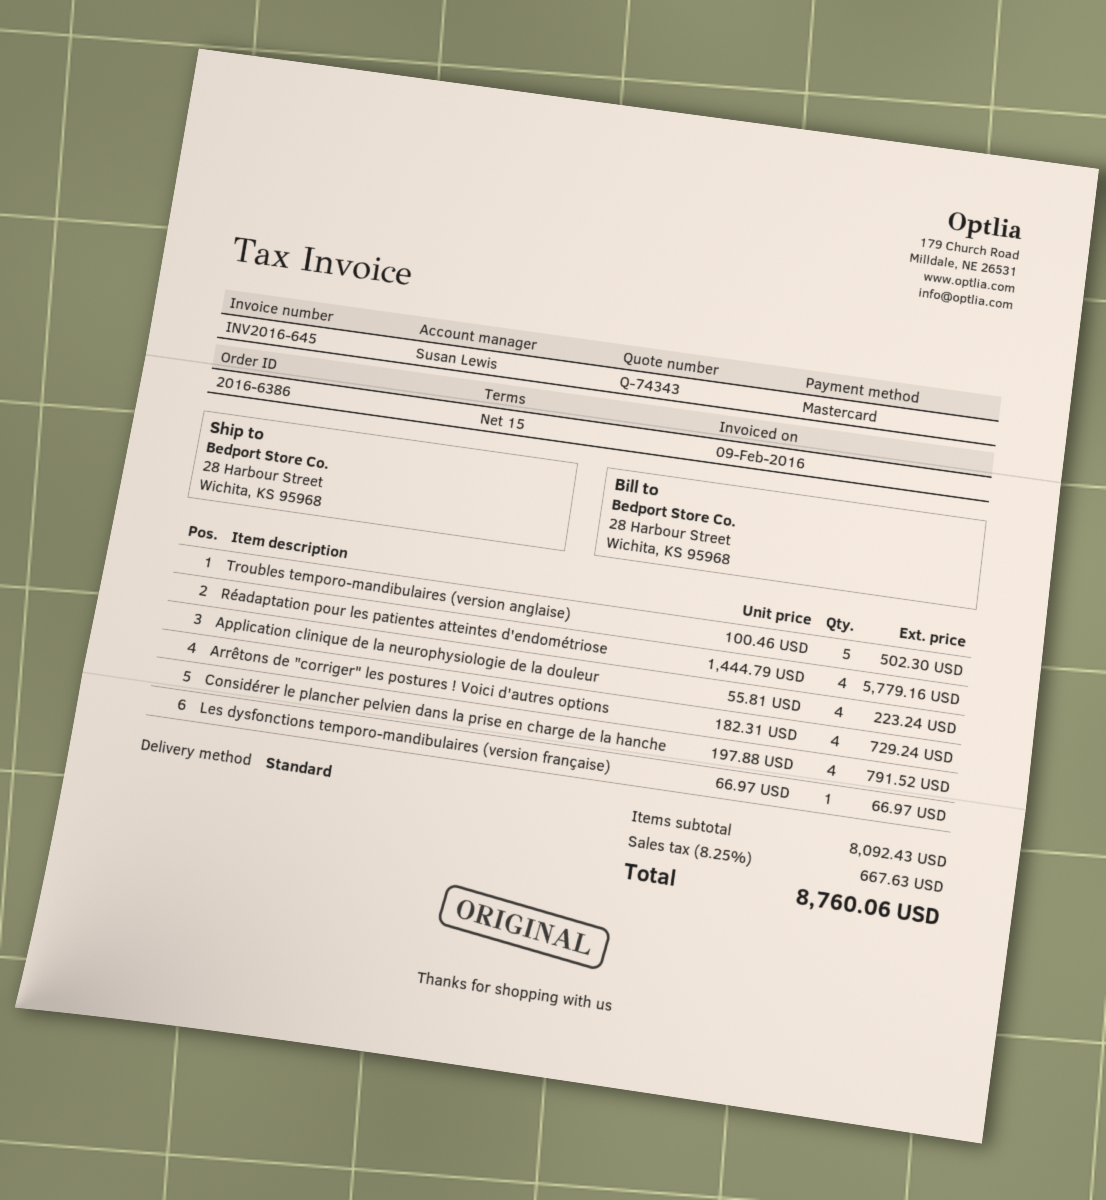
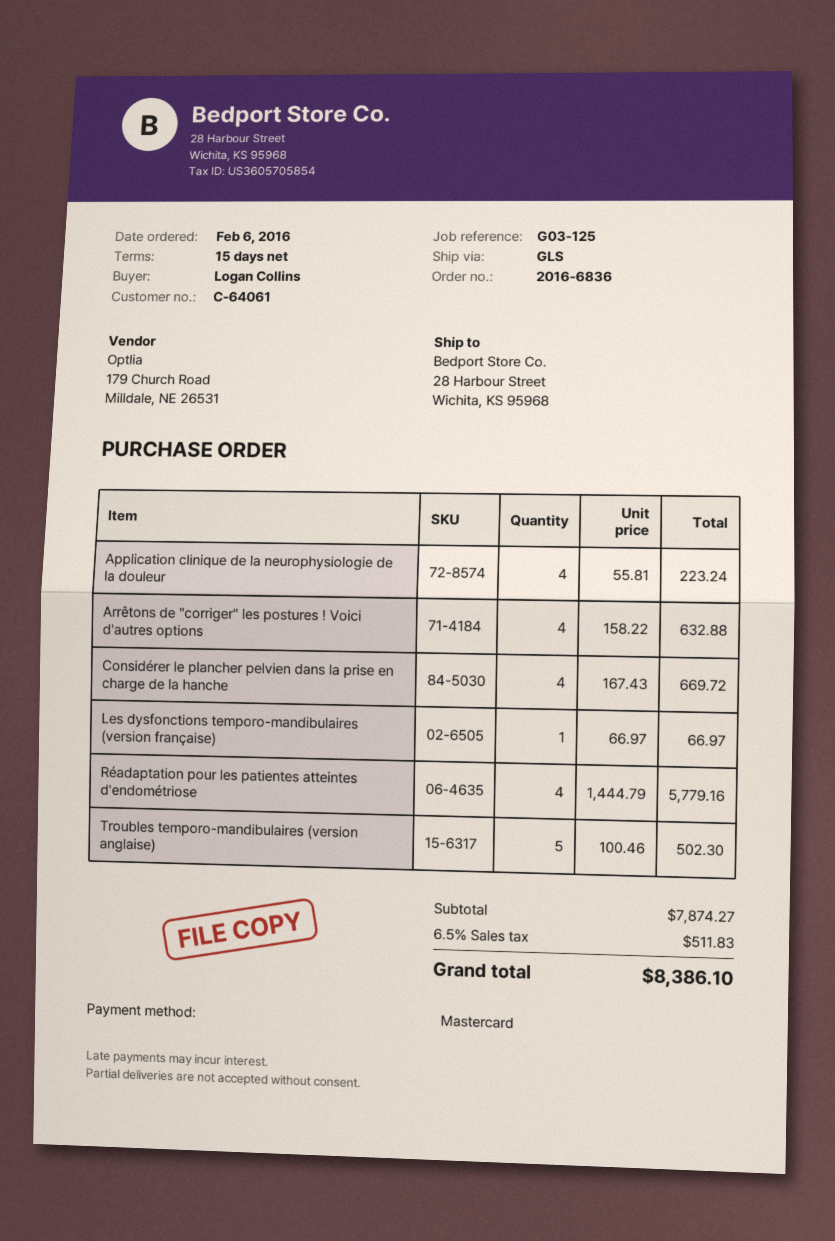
order number: 2016-6386 -> 2016-6836
shipping method: standard -> GLS
Arrêtons de "corriger" les postures ! Voici d'autres options: 4 x 182.31 = 729.24 -> 4 x 158.22 = 632.88
Considérer le plancher pelvien dans la prise en charge de la hanche: 4 x 197.88 = 791.52 -> 4 x 167.43 = 669.72
subtotal: 8092.43 -> 7874.27
tax: 8.25% = 667.63 -> 6.5% = 511.83
total: 8760.06 -> 8386.10

